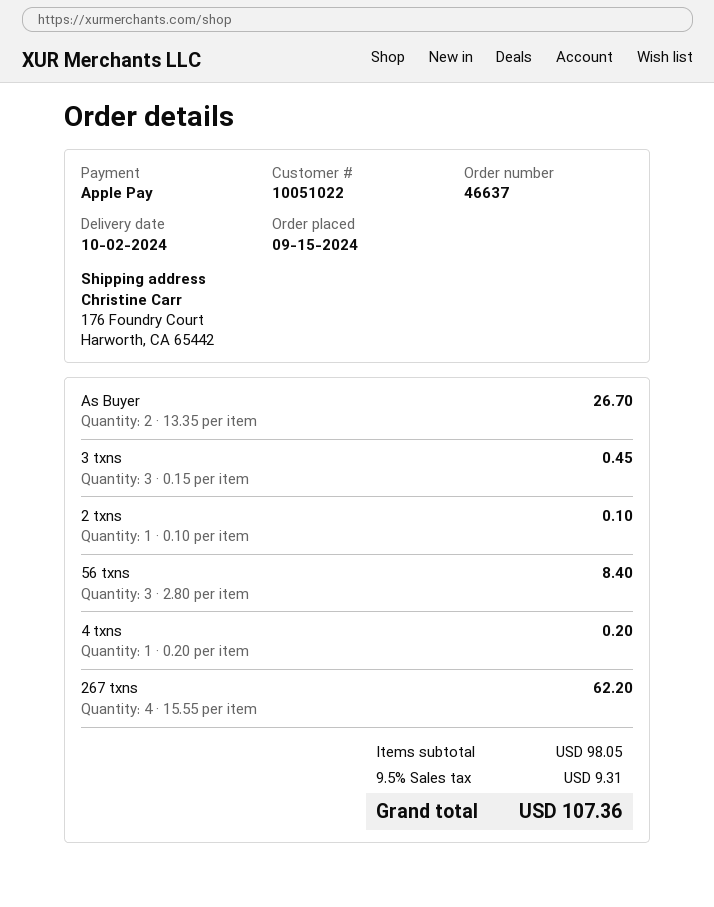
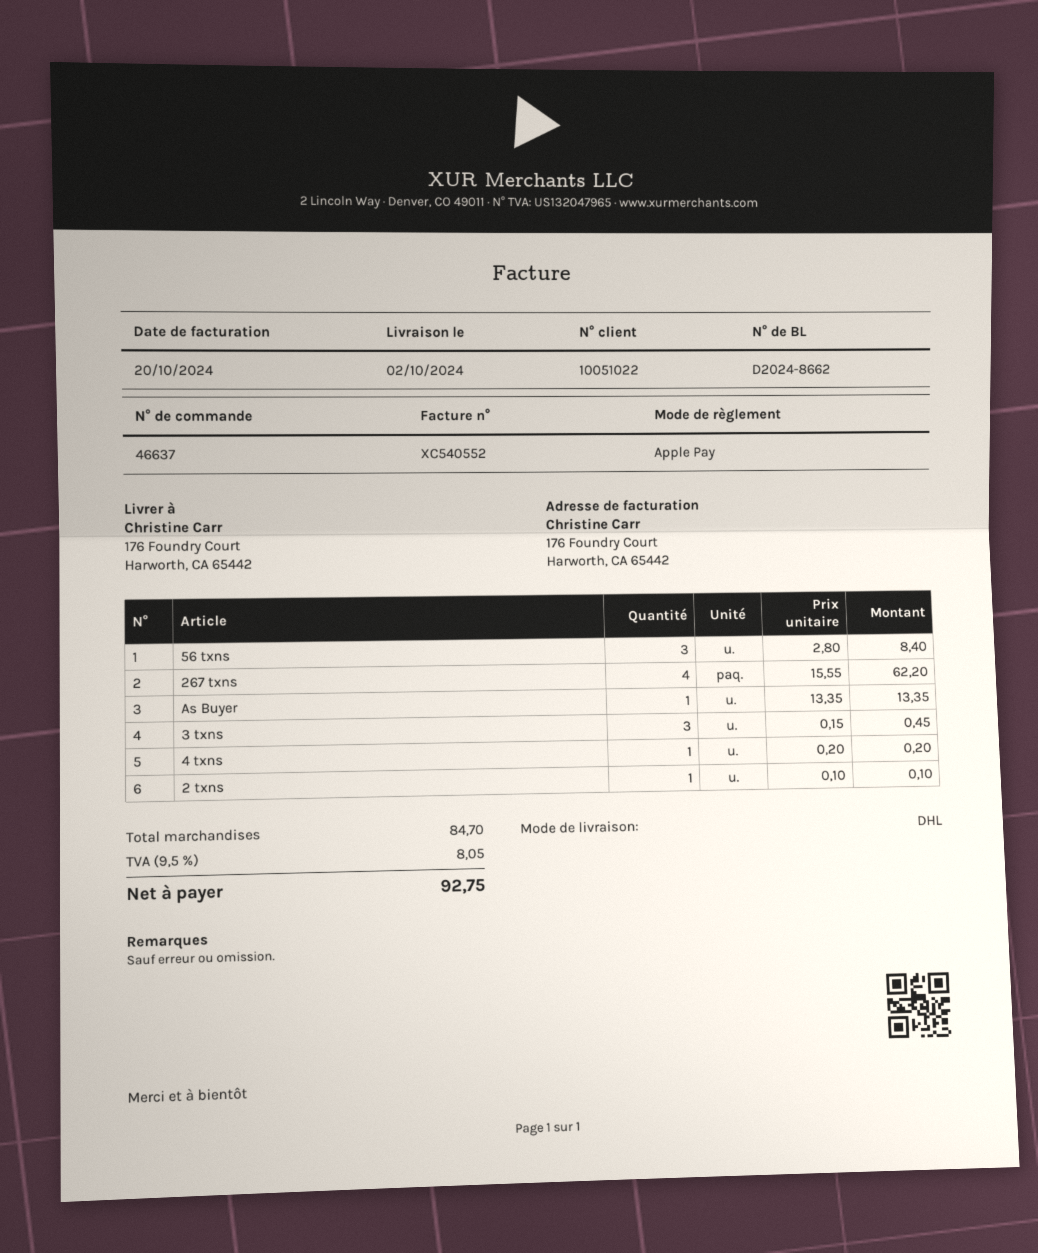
As Buyer: 2 x 13.35 = 26.70 -> 1 x 13.35 = 13.35
subtotal: 98.05 -> 84.70
tax: 9.5% = 9.31 -> 9.5% = 8.05
total: 107.36 -> 92.75

